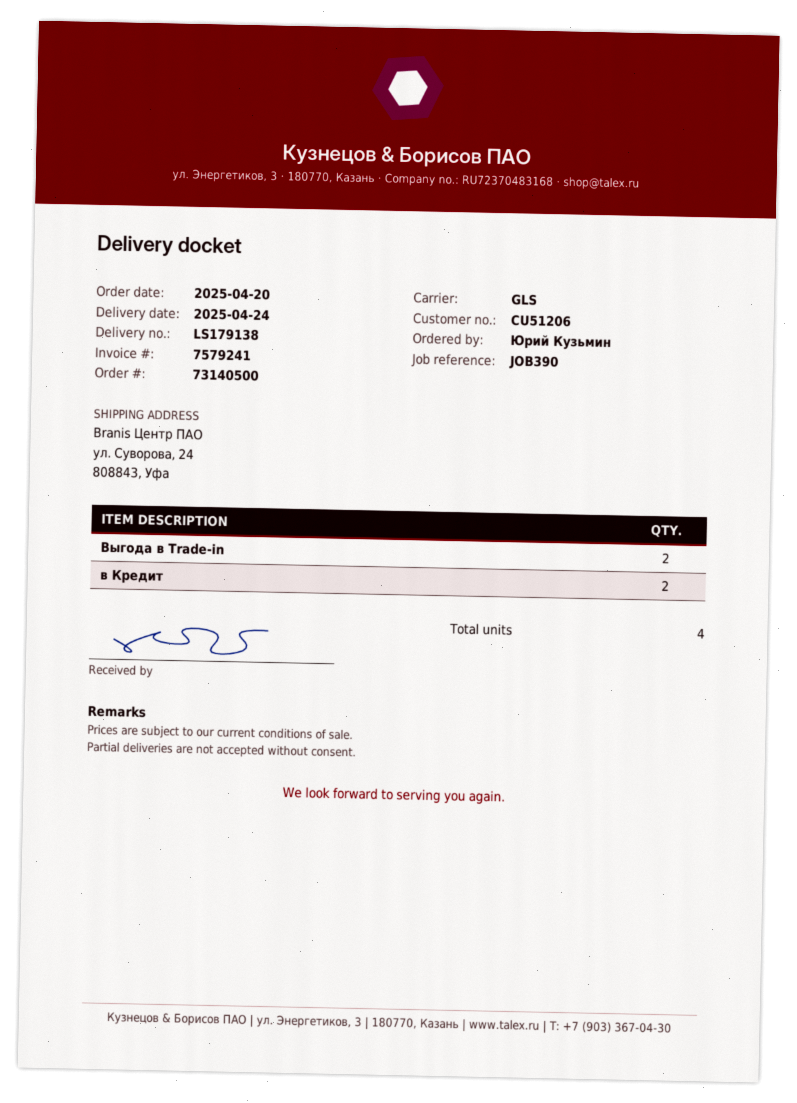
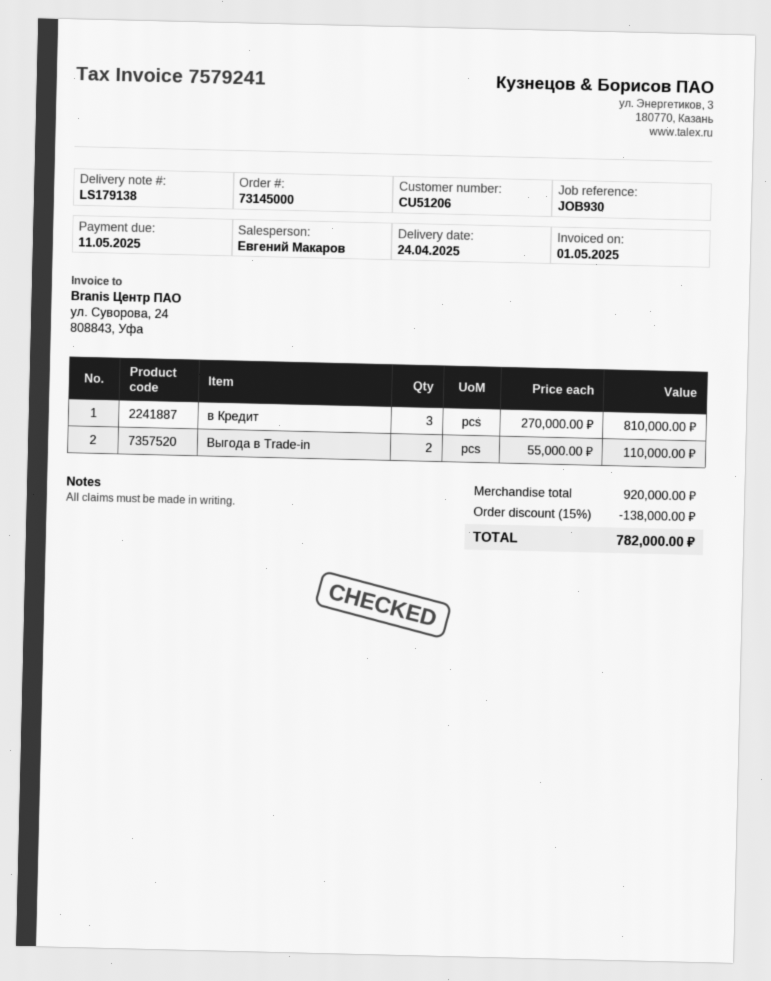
order number: 73140500 -> 73145000
reference: JOB390 -> JOB930
в Кредит: 2 -> 3

